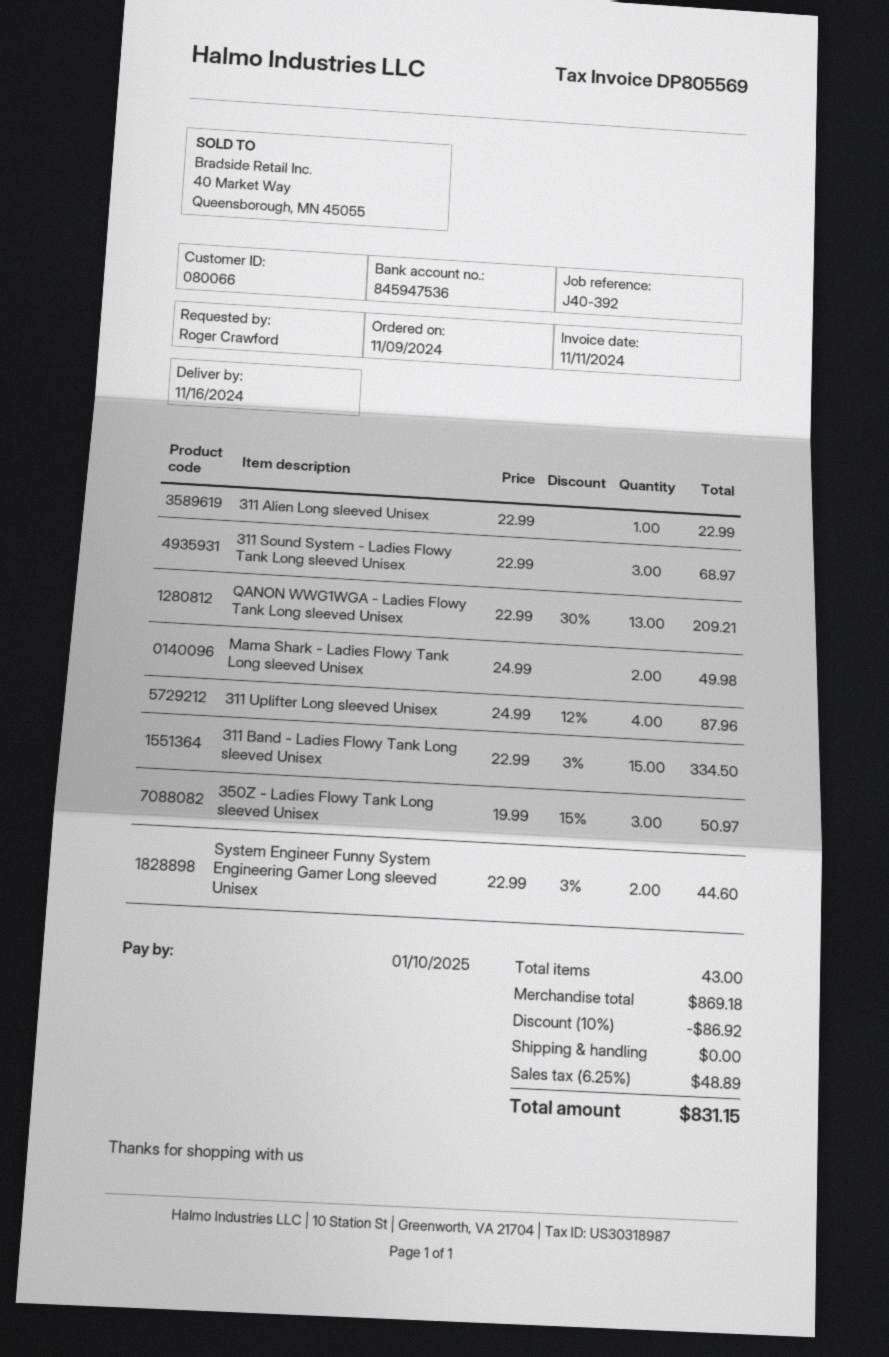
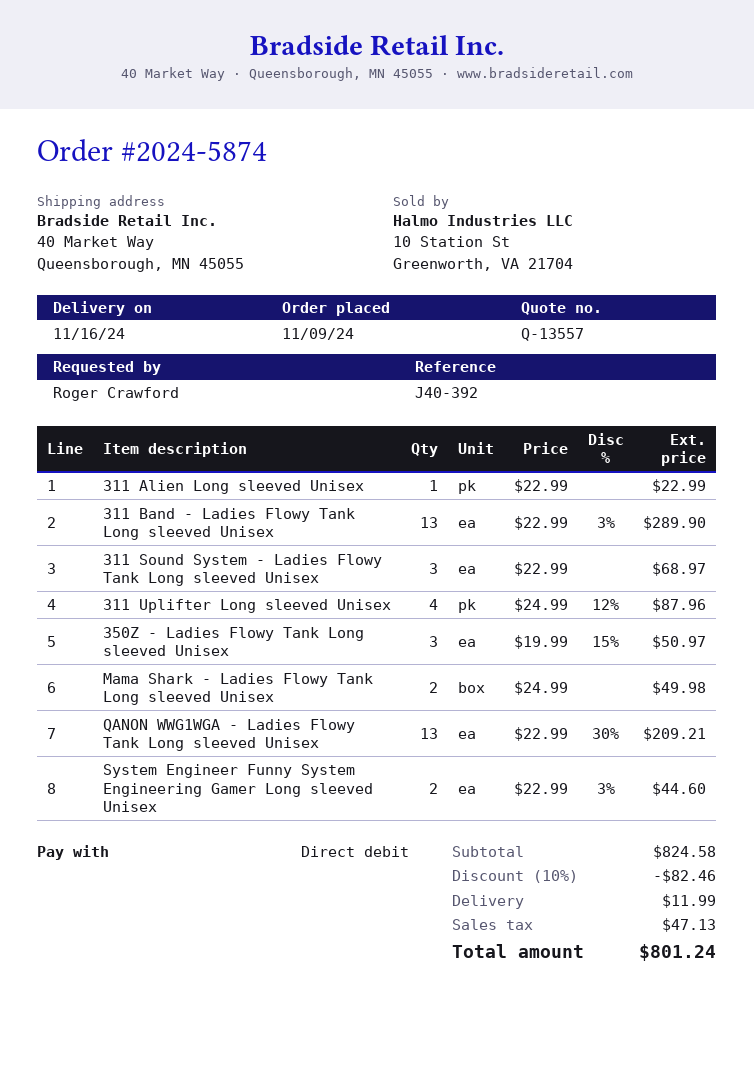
311 Band - Ladies Flowy Tank Long sleeved Unisex: 15 x 22.99 - 3% = 334.50 -> 13 x 22.99 - 3% = 289.90
subtotal: 869.18 -> 824.58
discount: 10% = 86.92 -> 10% = 82.46
shipping: 0.00 -> 11.99
tax: 48.89 -> 47.13
total: 831.15 -> 801.24

